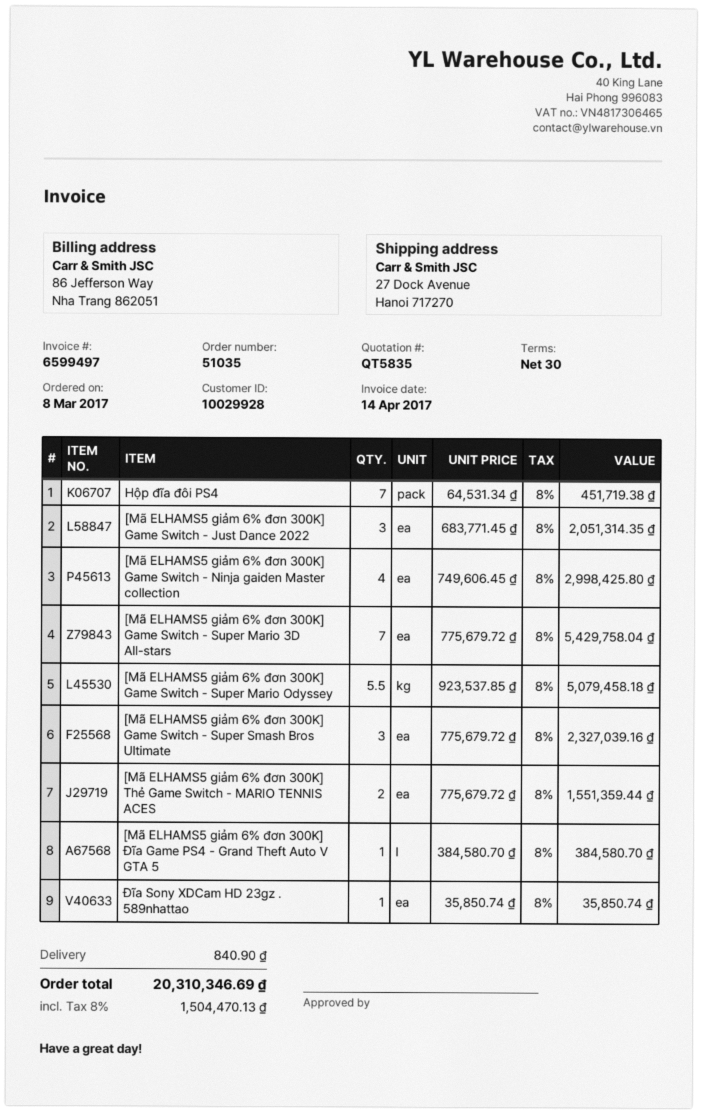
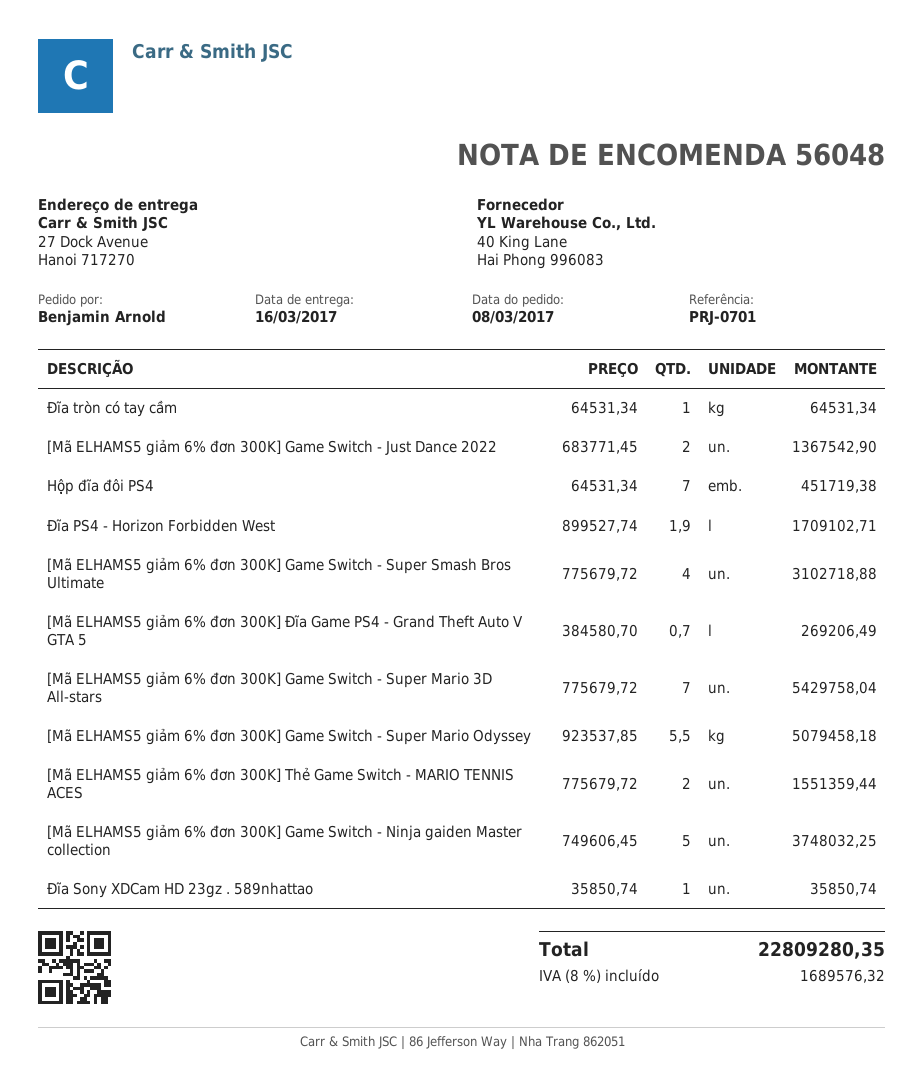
order number: 51035 -> 56048
[Mã ELHAMS5 giảm 6% đơn 300K] Game Switch - Just Dance 2022: 3 x 683771.45 = 2051314.35 -> 2 x 683771.45 = 1367542.90
[Mã ELHAMS5 giảm 6% đơn 300K] Game Switch - Ninja gaiden Master collection: 4 x 749606.45 = 2998425.80 -> 5 x 749606.45 = 3748032.25
[Mã ELHAMS5 giảm 6% đơn 300K] Game Switch - Super Smash Bros Ultimate: 3 x 775679.72 = 2327039.16 -> 4 x 775679.72 = 3102718.88
[Mã ELHAMS5 giảm 6% đơn 300K] Đĩa Game PS4 - Grand Theft Auto V GTA 5: 1 x 384580.70 = 384580.70 -> 0.7 x 384580.70 = 269206.49
Đĩa tròn có tay cầm: none -> 1 x 64531.34 = 64531.34
Đĩa PS4 - Horizon Forbidden West: none -> 1.9 x 899527.74 = 1709102.71
shipping: 840.90 -> none
tax: 8% = 1504470.13 -> 8% = 1689576.32
total: 20310346.69 -> 22809280.35

